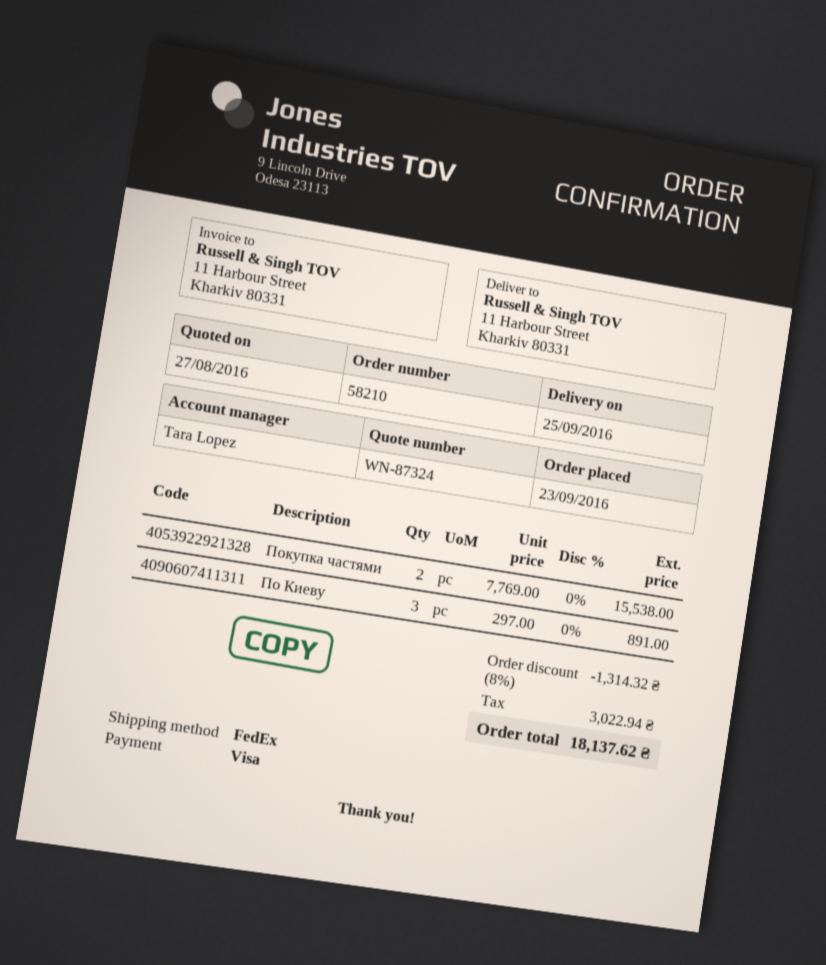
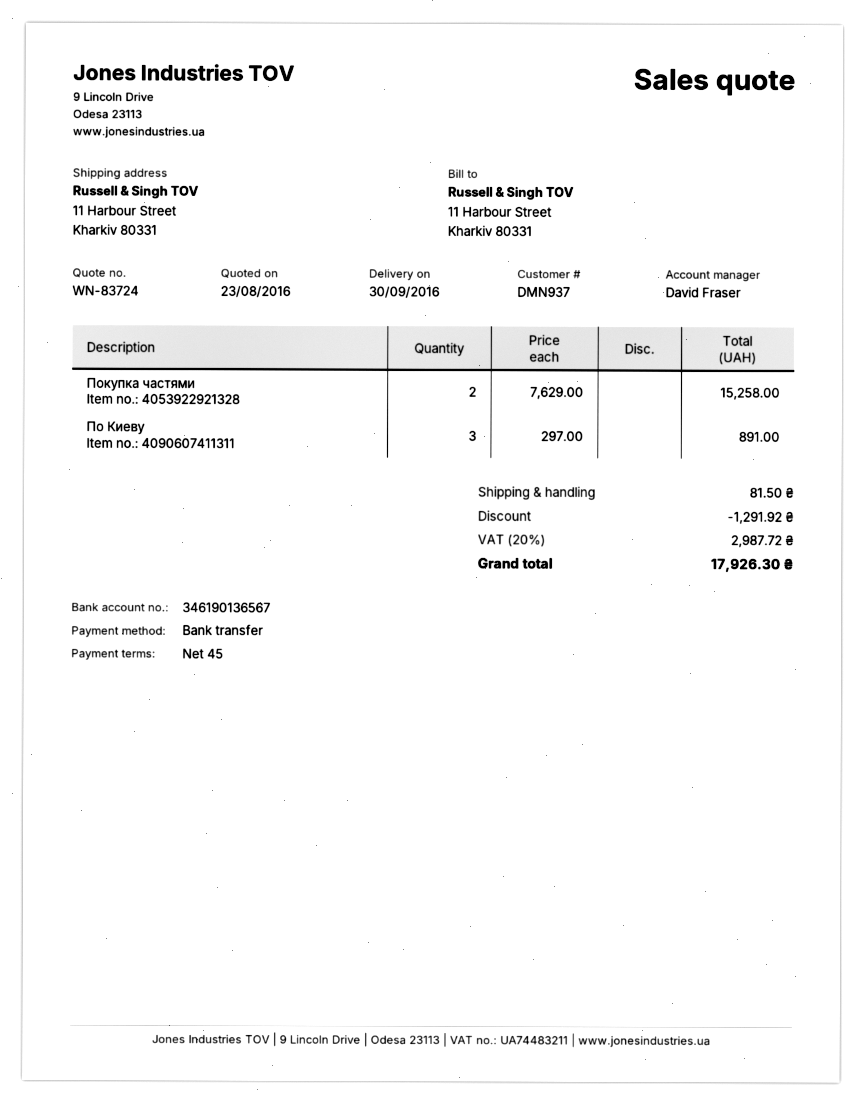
quote number: WN-87324 -> WN-83724
quote date: 2016-08-27 -> 2016-08-23
delivery date: 2016-09-25 -> 2016-09-30
sales rep: Tara Lopez -> David Fraser
payment method: Visa -> bank transfer
Покупка частями: 2 x 7769.00 = 15538.00 -> 2 x 7629.00 = 15258.00
discount: 1314.32 -> 1291.92
shipping: none -> 81.50
tax: 3022.94 -> 2987.72
total: 18137.62 -> 17926.30

